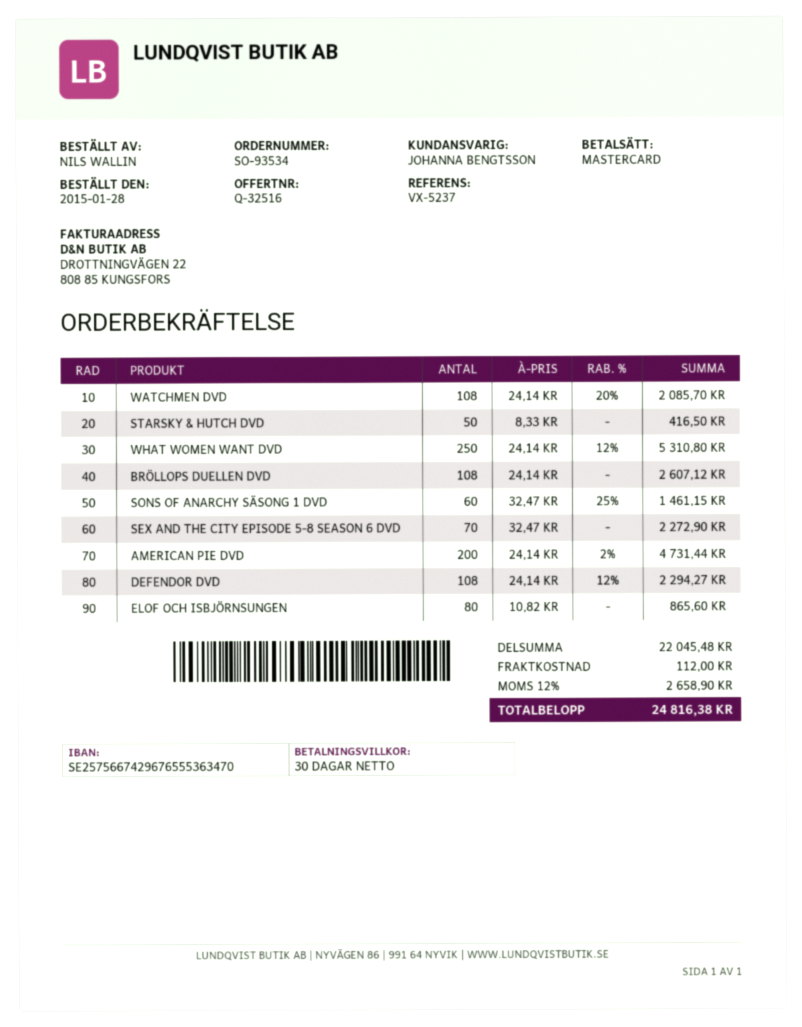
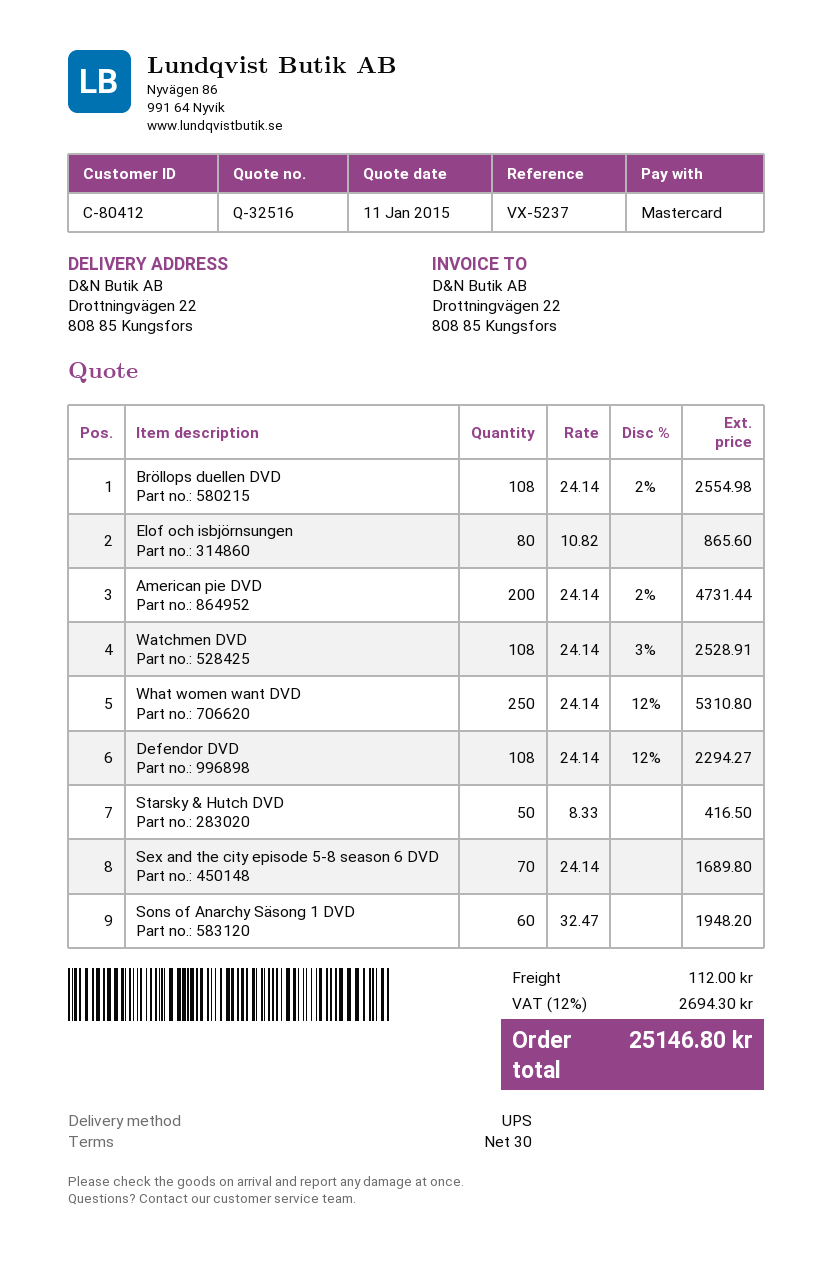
WATCHMEN DVD: 108 x 24.14 - 20% = 2085.70 -> 108 x 24.14 - 3% = 2528.91
BRÖLLOPS DUELLEN DVD: 108 x 24.14 = 2607.12 -> 108 x 24.14 - 2% = 2554.98
SONS OF ANARCHY SÄSONG 1 DVD: 60 x 32.47 - 25% = 1461.15 -> 60 x 32.47 = 1948.20
SEX AND THE CITY EPISODE 5-8 SEASON 6 DVD: 70 x 32.47 = 2272.90 -> 70 x 24.14 = 1689.80
tax: 12% = 2658.90 -> 12% = 2694.30
total: 24816.38 -> 25146.80

